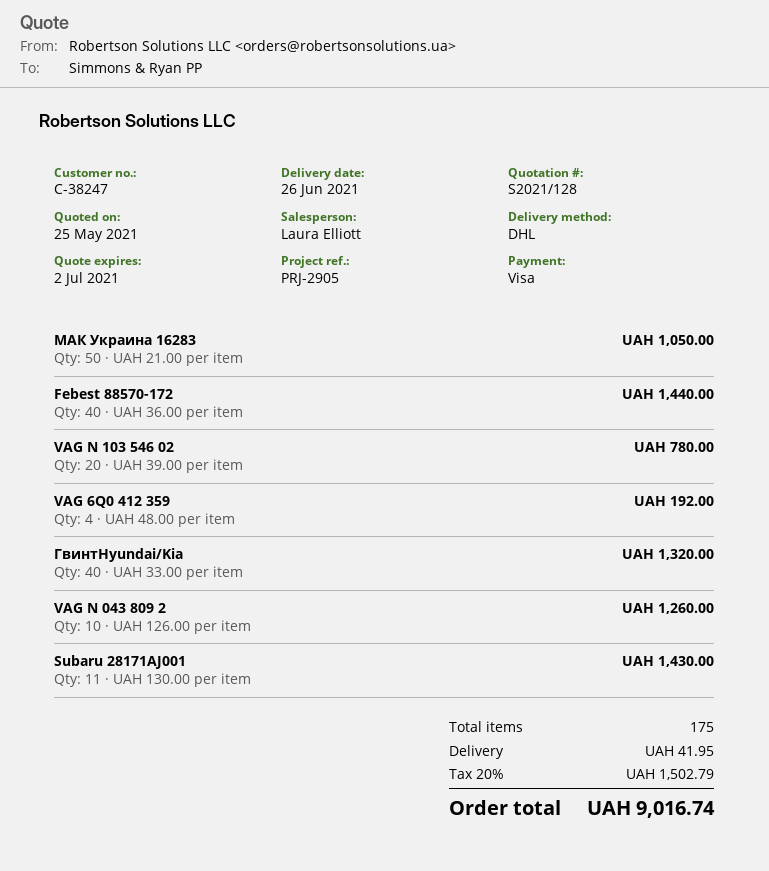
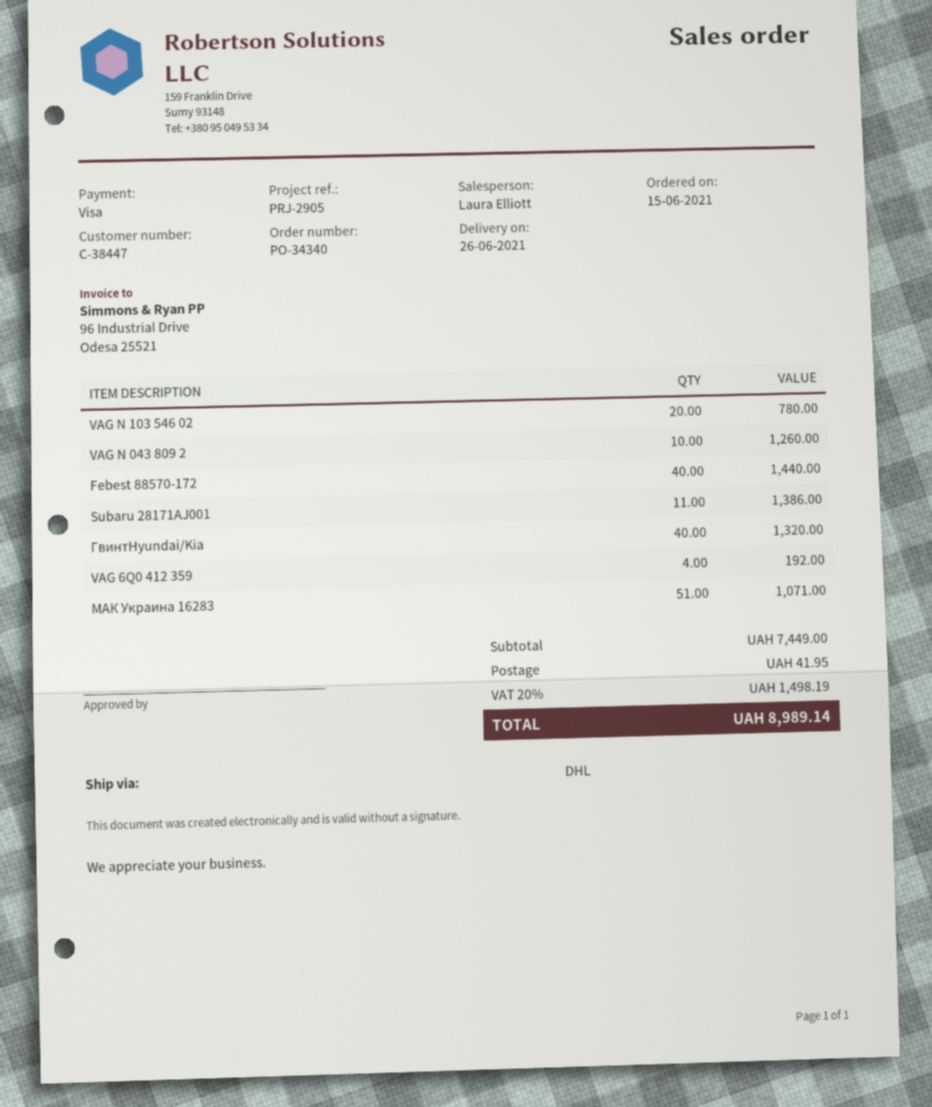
customer number: C-38247 -> C-38447
МАК Украина 16283: 50 for 1050.00 -> 51 for 1071.00
Subaru 28171AJ001: 11 for 1430.00 -> 11 for 1386.00
tax: 20% = 1502.79 -> 20% = 1498.19
total: 9016.74 -> 8989.14

